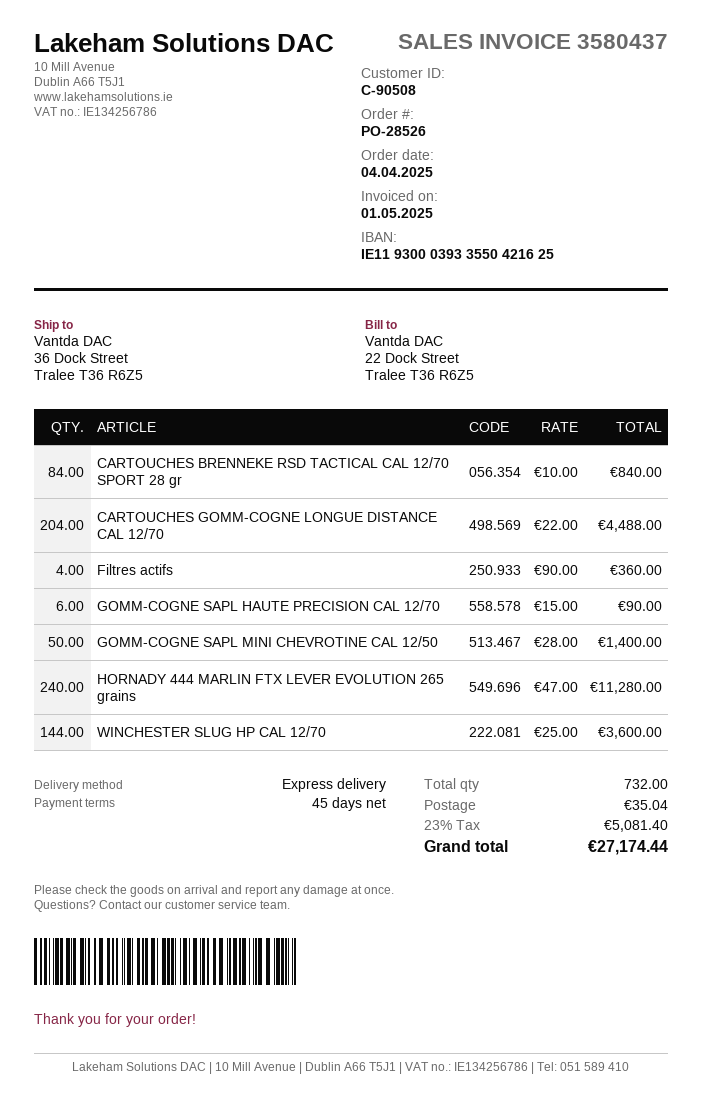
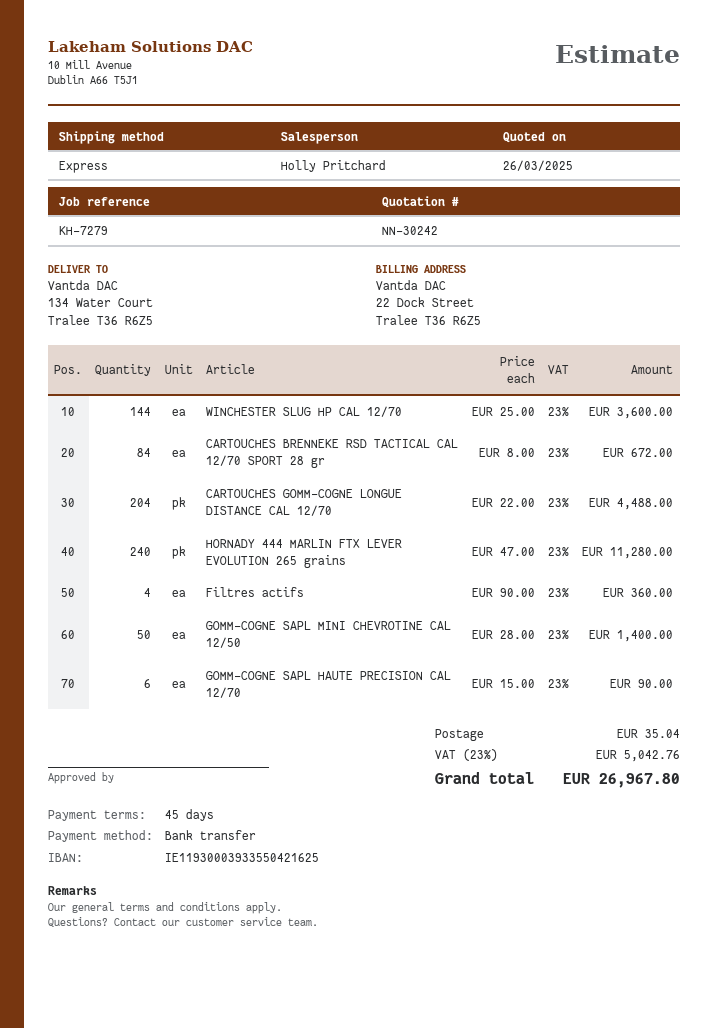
ship to: 36 Dock Street, Tralee T36 R6Z5 -> 134 Water Court, Tralee T36 R6Z5
CARTOUCHES BRENNEKE RSD TACTICAL CAL 12/70 SPORT 28 gr: 84 x 10.00 = 840.00 -> 84 x 8.00 = 672.00
tax: 23% = 5081.40 -> 23% = 5042.76
total: 27174.44 -> 26967.80

